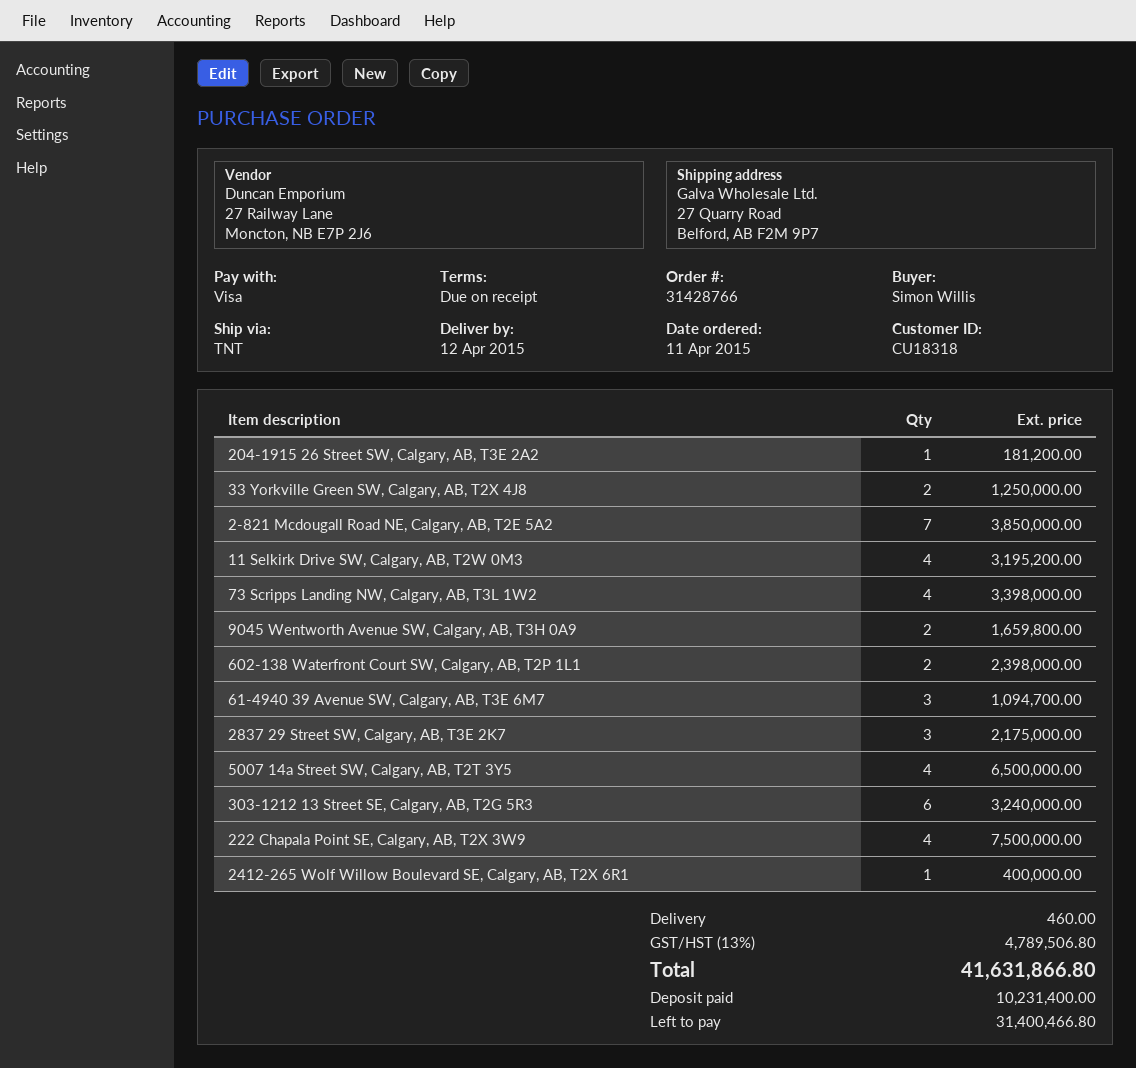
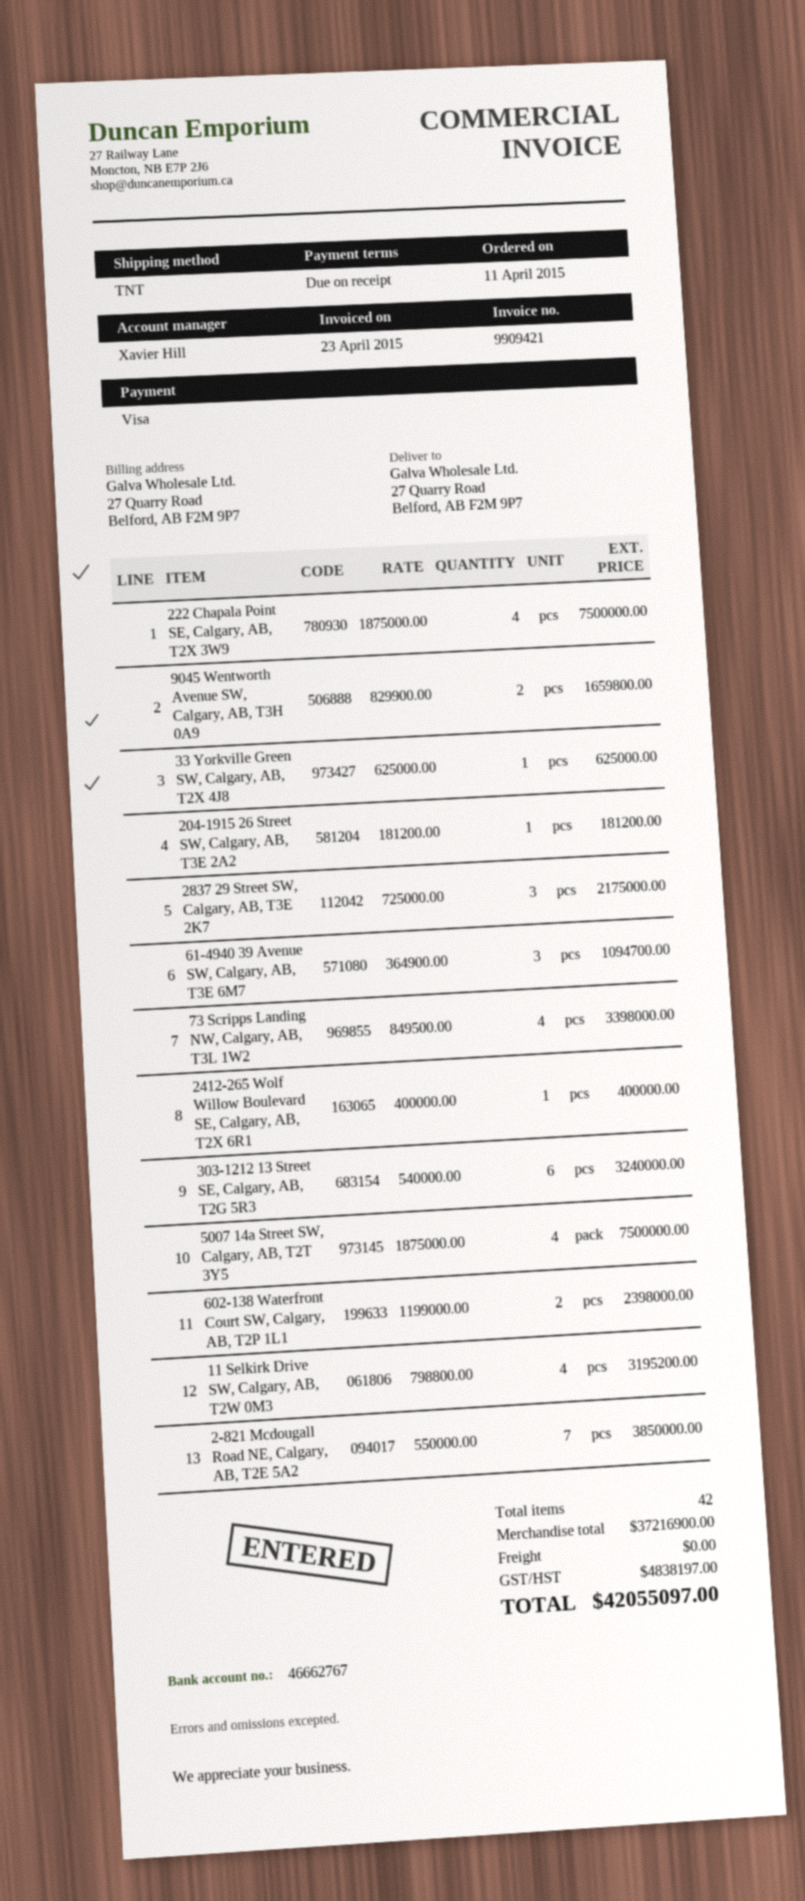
33 Yorkville Green SW, Calgary, AB, T2X 4J8: 2 for 1250000.00 -> 1 for 625000.00
5007 14a Street SW, Calgary, AB, T2T 3Y5: 4 for 6500000.00 -> 4 for 7500000.00
shipping: 460.00 -> 0.00
tax: 4789506.80 -> 4838197.00
total: 41631866.80 -> 42055097.00

